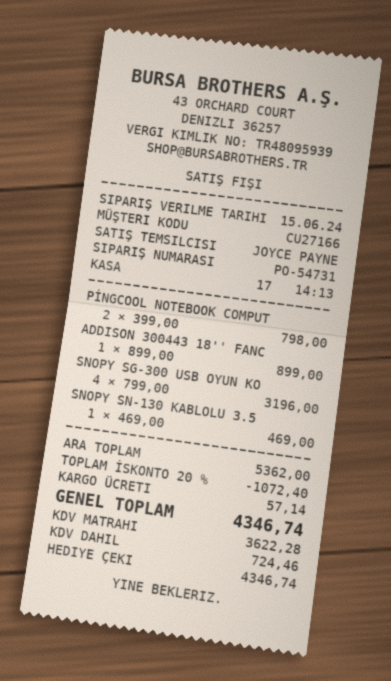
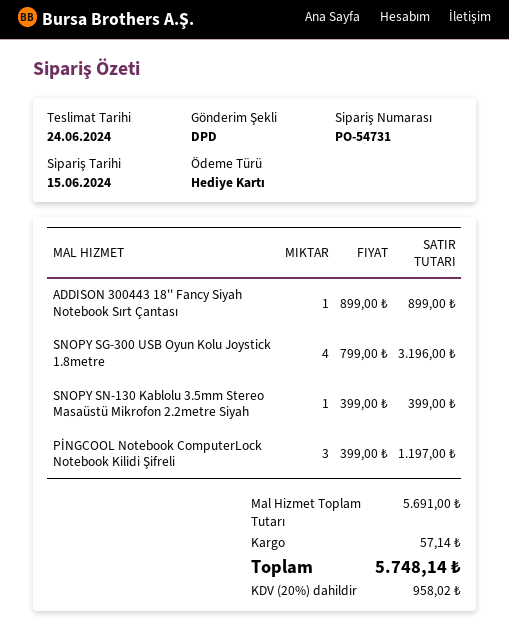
PİNGCOOL NOTEBOOK COMPUT: 2 x 399.00 = 798.00 -> 3 x 399.00 = 1197.00
SNOPY SN-130 KABLOLU 3.5: 1 x 469.00 = 469.00 -> 1 x 399.00 = 399.00
subtotal: 5362.00 -> 5691.00
discount: 20% = 1072.40 -> none
tax: 724.46 -> 958.02
total: 4346.74 -> 5748.14

